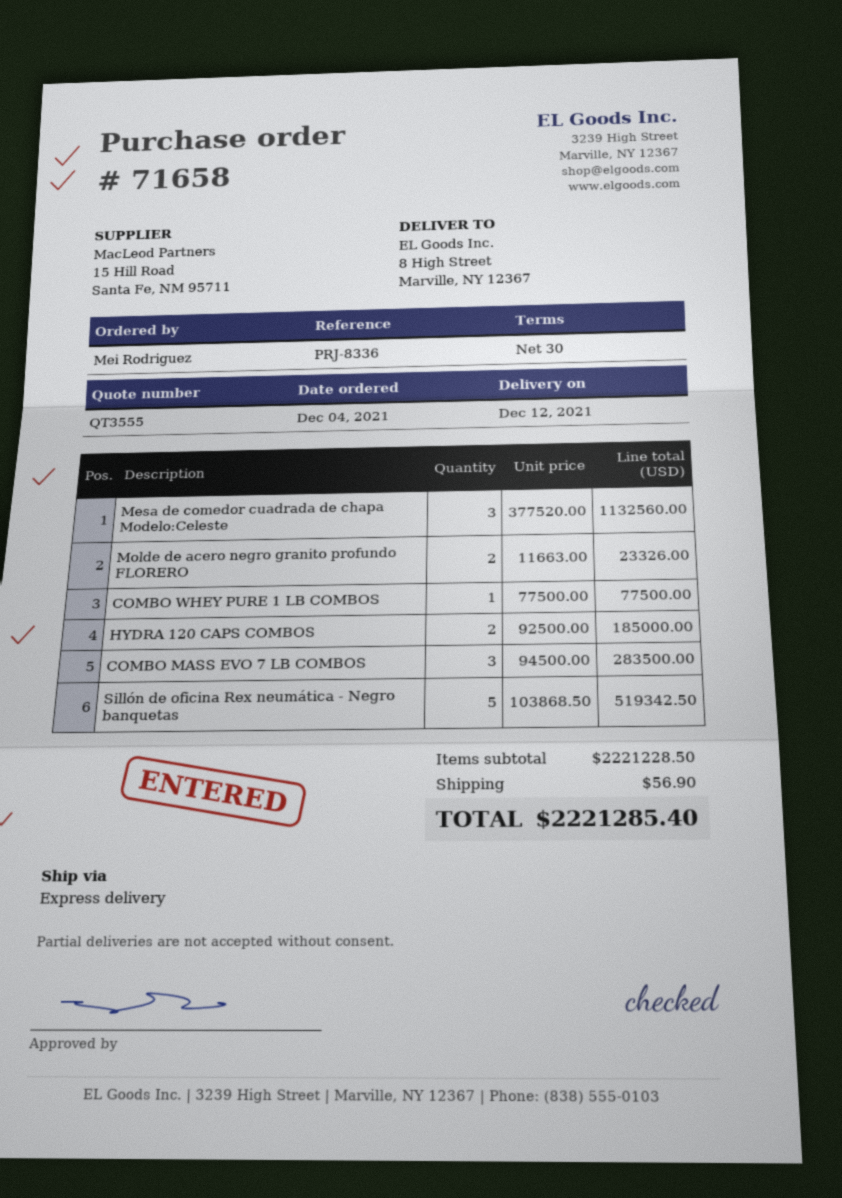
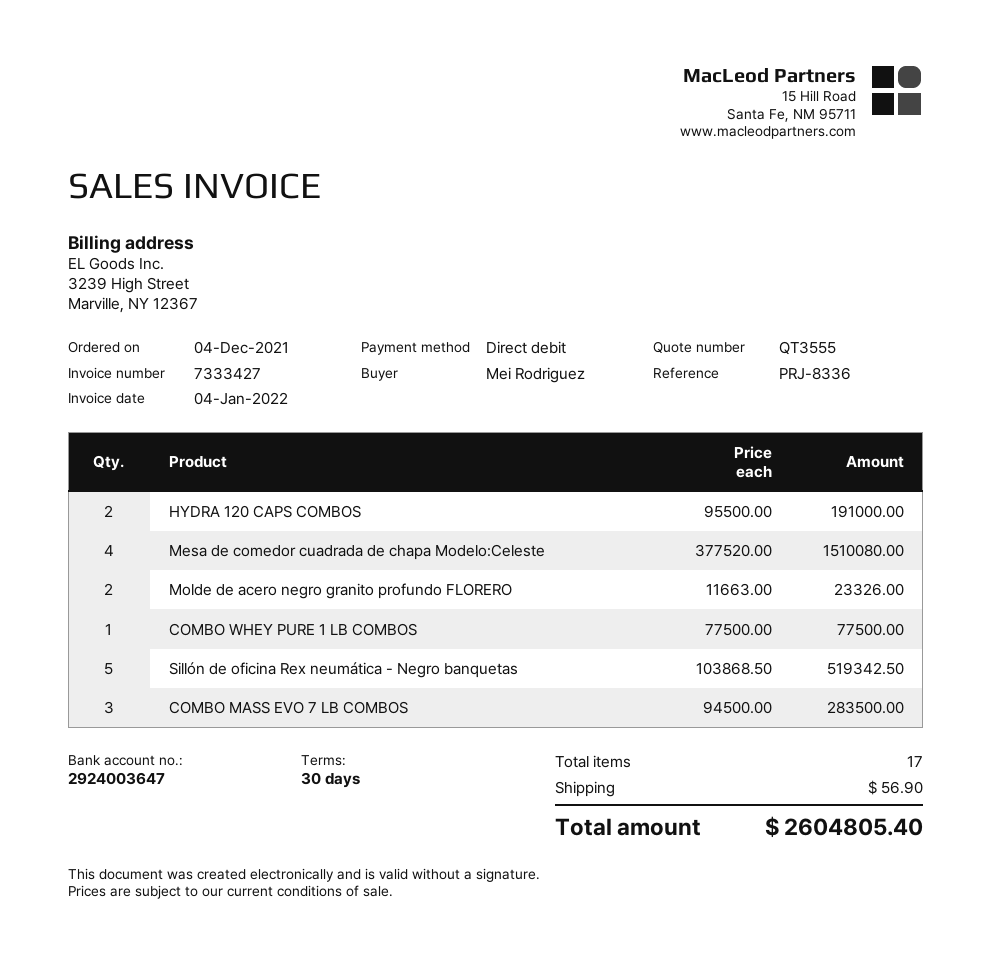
Mesa de comedor cuadrada de chapa Modelo:Celeste: 3 x 377520.00 = 1132560.00 -> 4 x 377520.00 = 1510080.00
HYDRA 120 CAPS COMBOS: 2 x 92500.00 = 185000.00 -> 2 x 95500.00 = 191000.00
total: 2221285.40 -> 2604805.40

